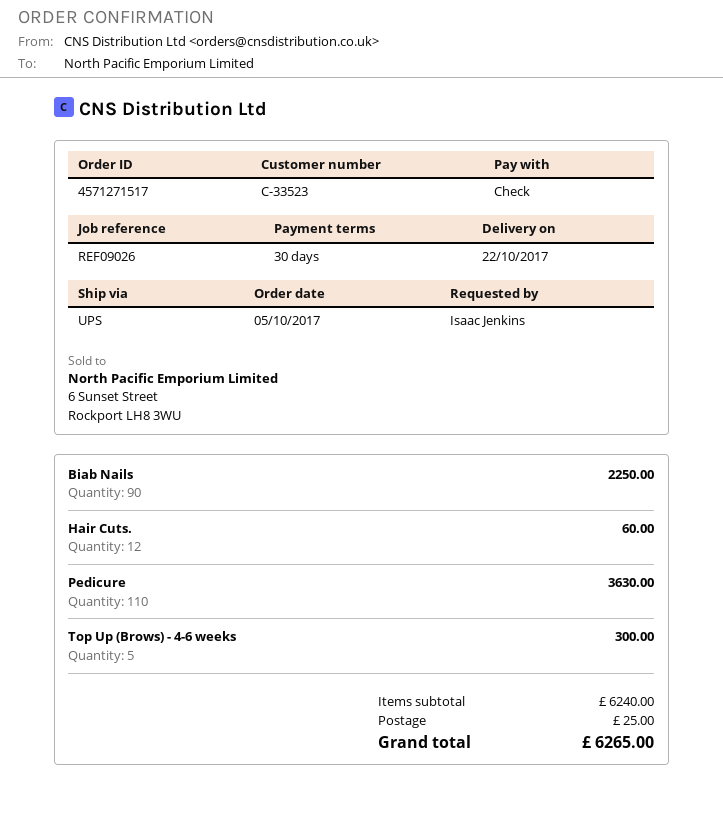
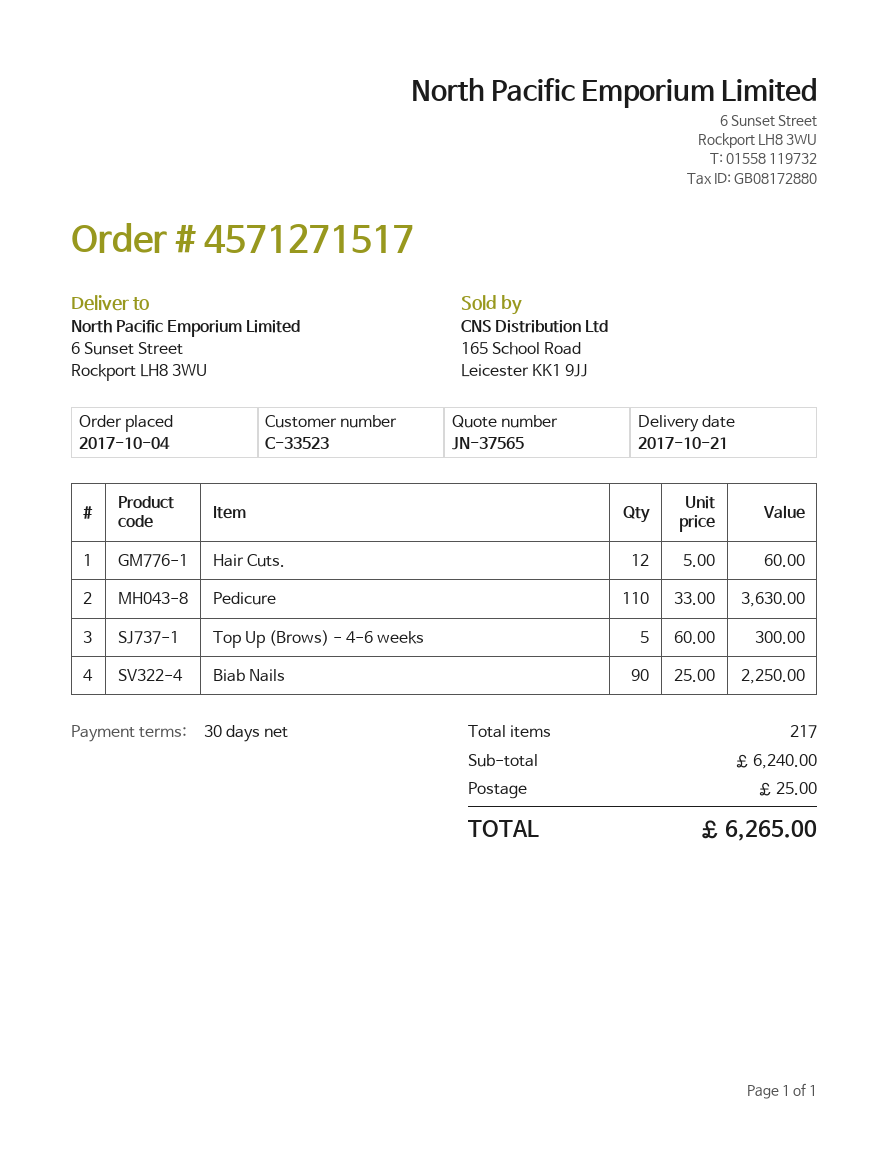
order date: 2017-10-05 -> 2017-10-04
delivery date: 2017-10-22 -> 2017-10-21

